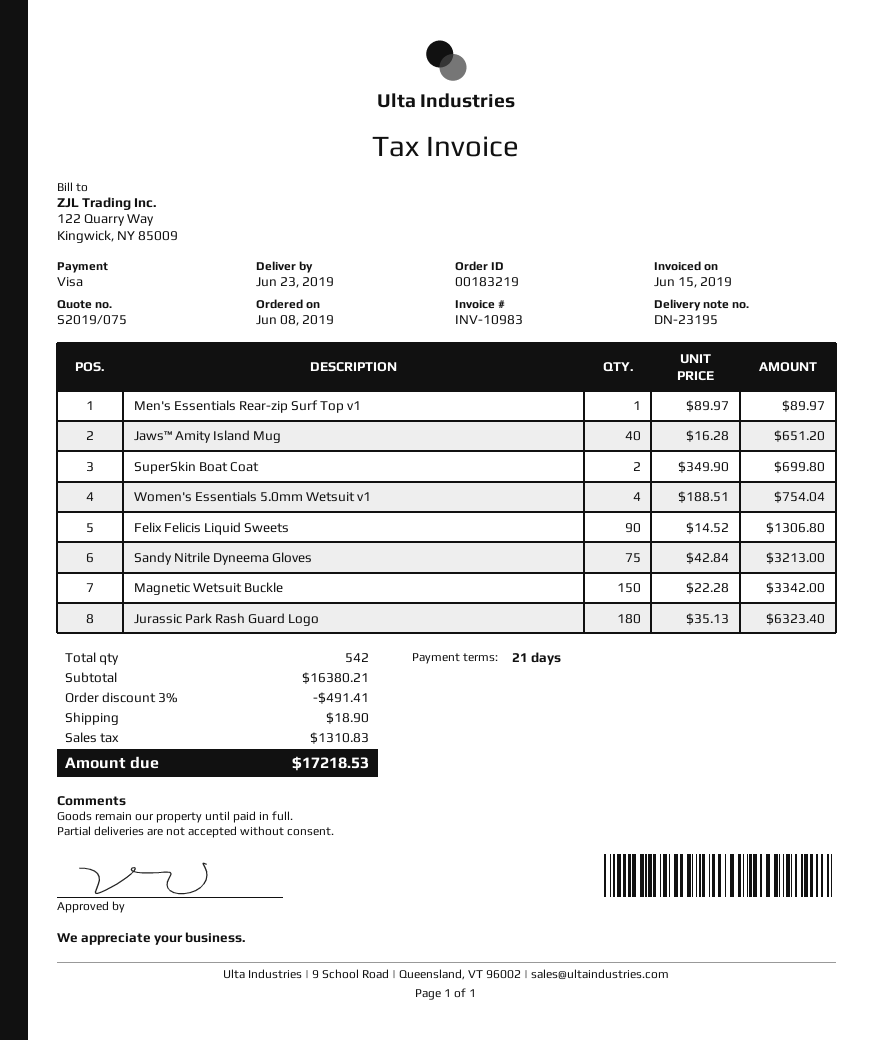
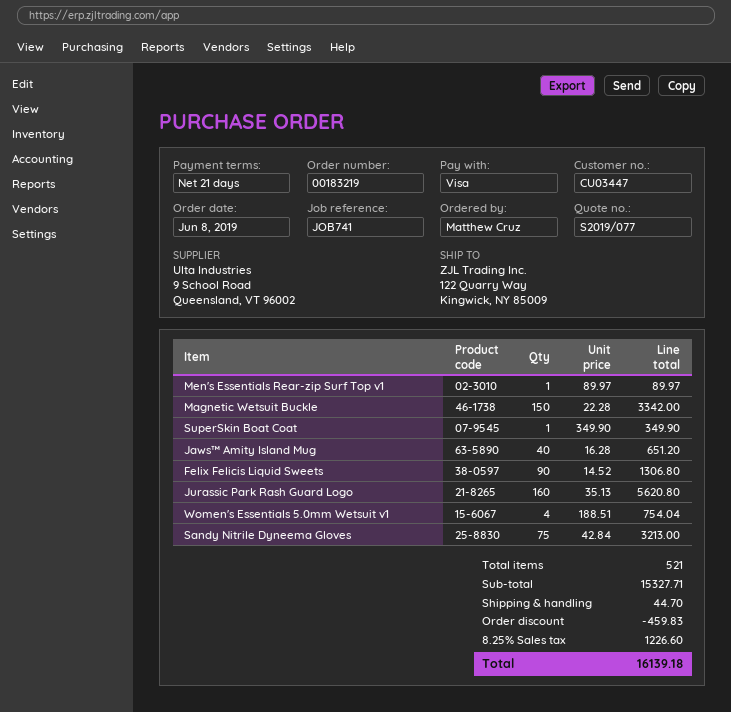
quote number: S2019/075 -> S2019/077
SuperSkin Boat Coat: 2 x 349.90 = 699.80 -> 1 x 349.90 = 349.90
Jurassic Park Rash Guard Logo: 180 x 35.13 = 6323.40 -> 160 x 35.13 = 5620.80
total quantity: 542 -> 521
subtotal: 16380.21 -> 15327.71
discount: 491.41 -> 459.83
shipping: 18.90 -> 44.70
tax: 1310.83 -> 1226.60
total: 17218.53 -> 16139.18

